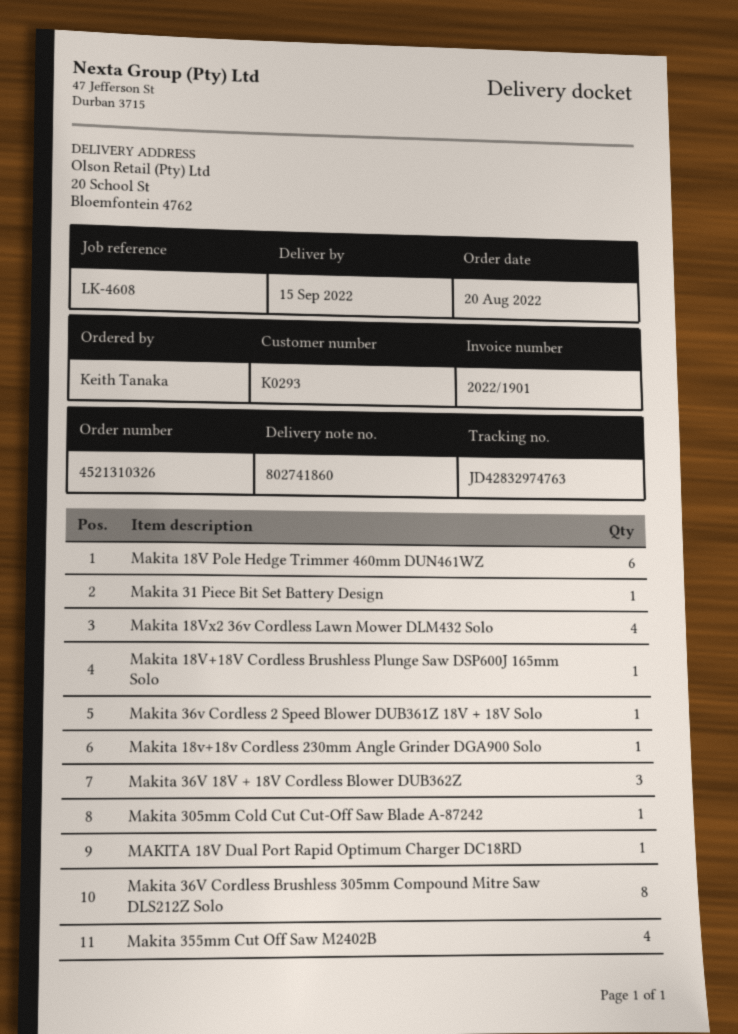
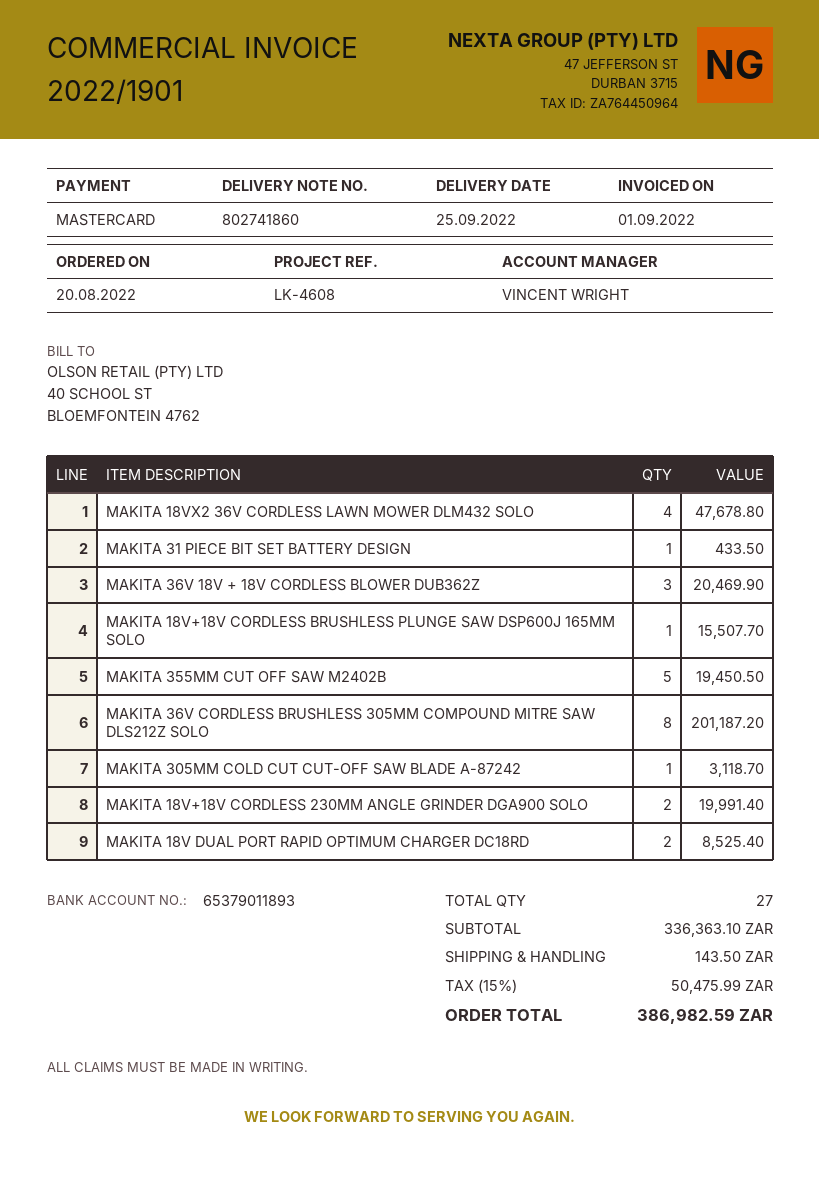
delivery date: 2022-09-15 -> 2022-09-25
Makita 18V Pole Hedge Trimmer 460mm DUN461WZ: 6 -> none
Makita 36v Cordless 2 Speed Blower DUB361Z 18V + 18V Solo: 1 -> none
Makita 18v+18v Cordless 230mm Angle Grinder DGA900 Solo: 1 -> 2
MAKITA 18V Dual Port Rapid Optimum Charger DC18RD: 1 -> 2
Makita 355mm Cut Off Saw M2402B: 4 -> 5

